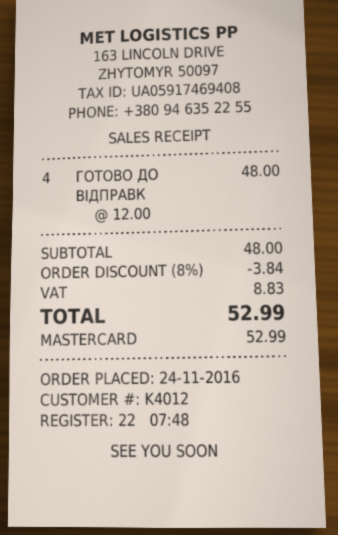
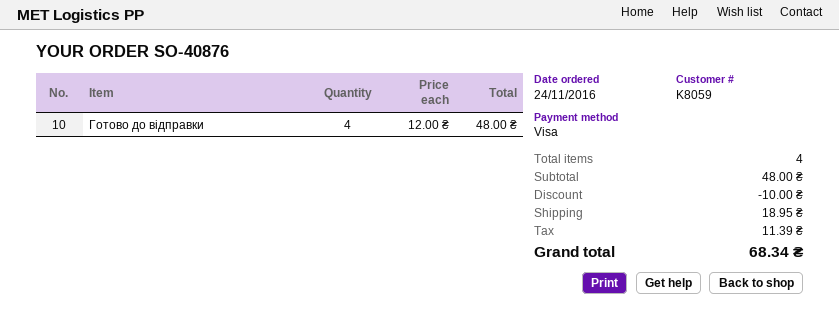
customer number: K4012 -> K8059
payment method: Mastercard -> Visa
discount: 3.84 -> 10.00
shipping: none -> 18.95
tax: 8.83 -> 11.39
total: 52.99 -> 68.34

